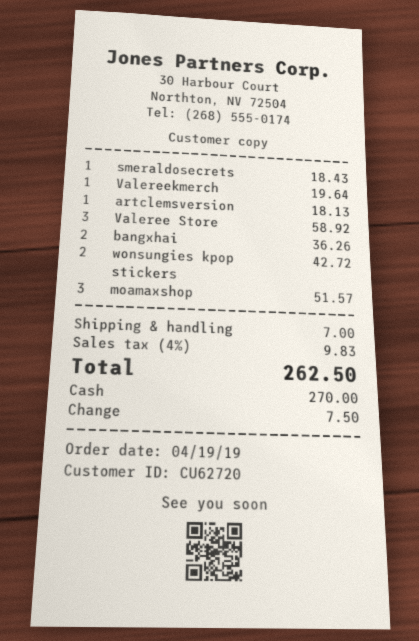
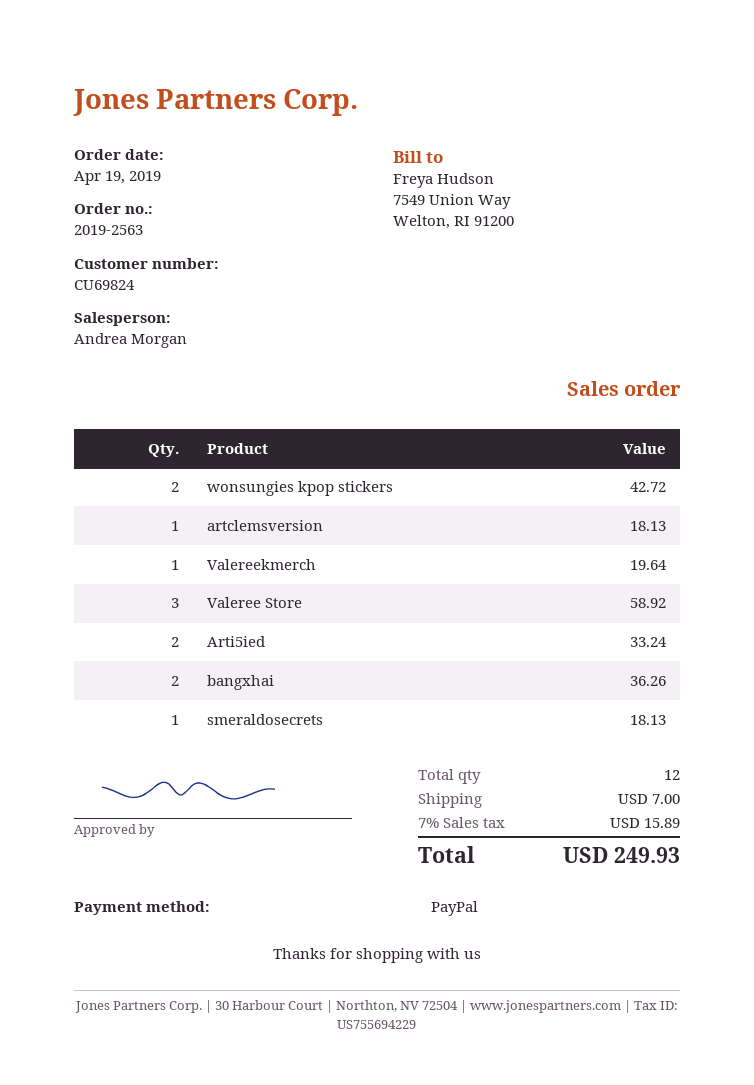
customer number: CU62720 -> CU69824
payment method: cash -> PayPal
smeraldosecrets: 1 for 18.43 -> 1 for 18.13
moamaxshop: 3 for 51.57 -> none
Arti5ied: none -> 2 for 33.24
tax: 4% = 9.83 -> 7% = 15.89
total: 262.50 -> 249.93

